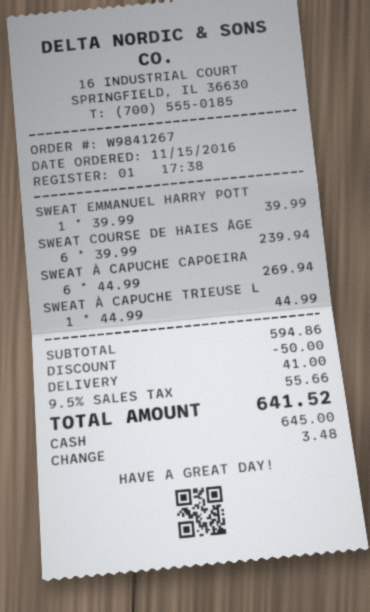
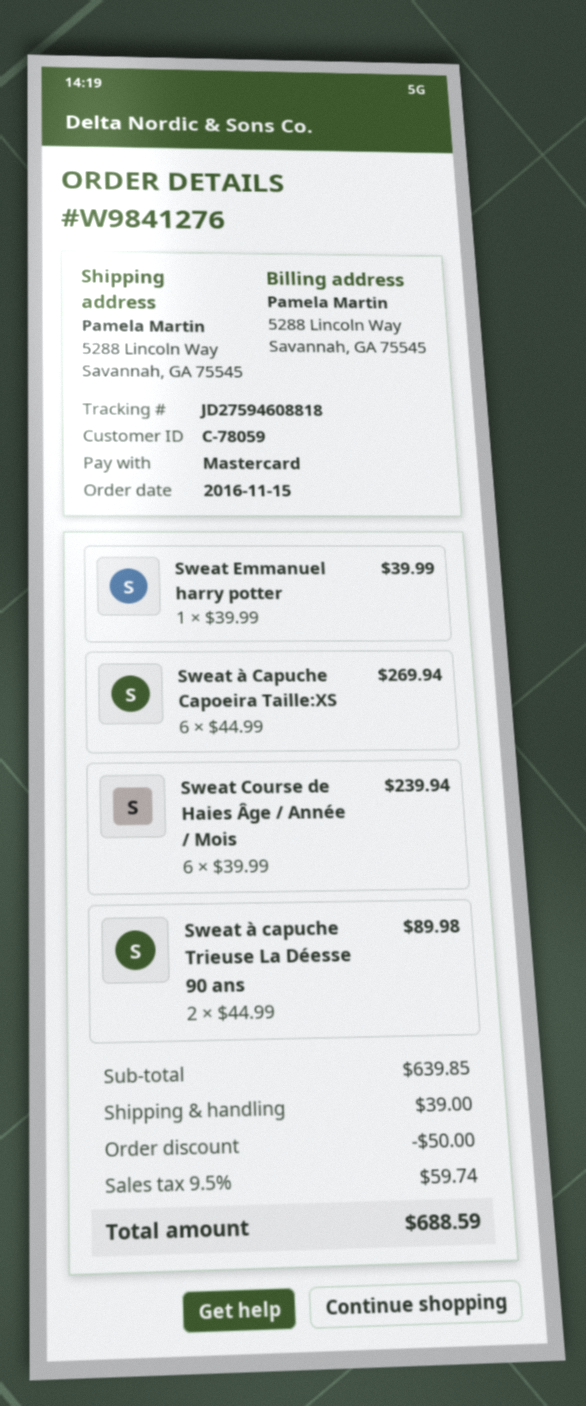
order number: W9841267 -> W9841276
payment method: cash -> Mastercard
SWEAT À CAPUCHE TRIEUSE L: 1 x 44.99 = 44.99 -> 2 x 44.99 = 89.98
subtotal: 594.86 -> 639.85
shipping: 41.00 -> 39.00
tax: 9.5% = 55.66 -> 9.5% = 59.74
total: 641.52 -> 688.59

